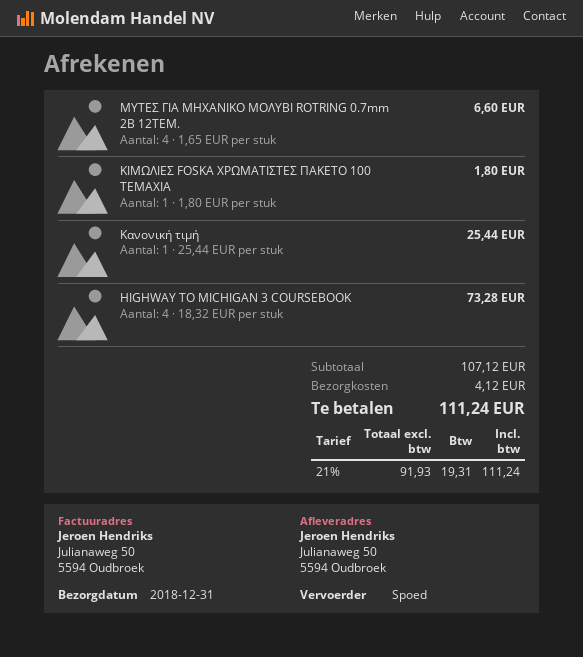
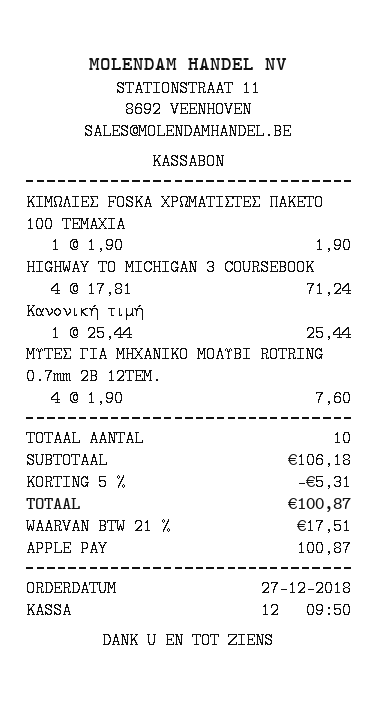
ΜΥΤΕΣ ΓΙΑ ΜΗΧΑΝΙΚΟ ΜΟΛΥΒΙ ROTRING 0.7mm 2B 12ΤΕΜ.: 4 x 1.65 = 6.60 -> 4 x 1.90 = 7.60
ΚΙΜΩΛΙΕΣ FOSKA ΧΡΩΜΑΤΙΣΤΕΣ ΠΑΚΕΤΟ 100 ΤΕΜΑΧΙΑ: 1 x 1.80 = 1.80 -> 1 x 1.90 = 1.90
HIGHWAY TO MICHIGAN 3 COURSEBOOK: 4 x 18.32 = 73.28 -> 4 x 17.81 = 71.24
subtotal: 107.12 -> 106.18
discount: none -> 5% = 5.31
shipping: 4.12 -> none
tax: 21% = 19.31 -> 21% = 17.51
total: 111.24 -> 100.87

